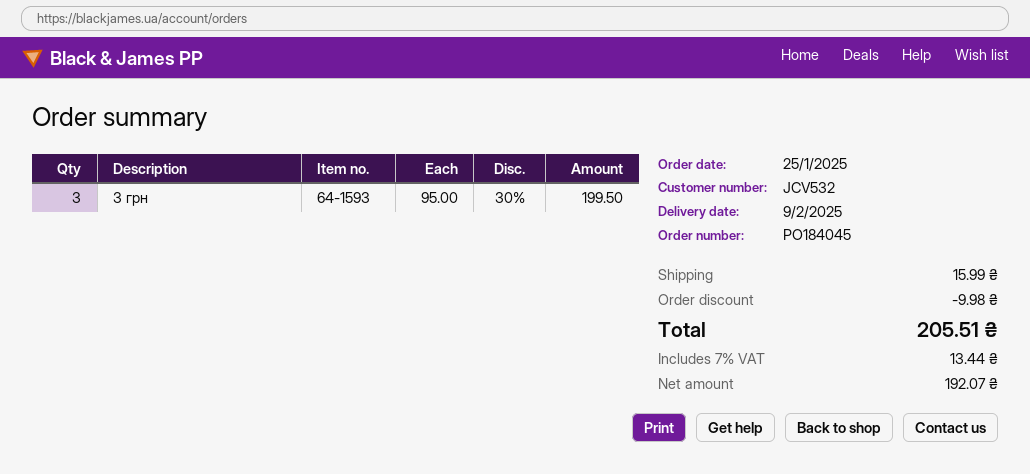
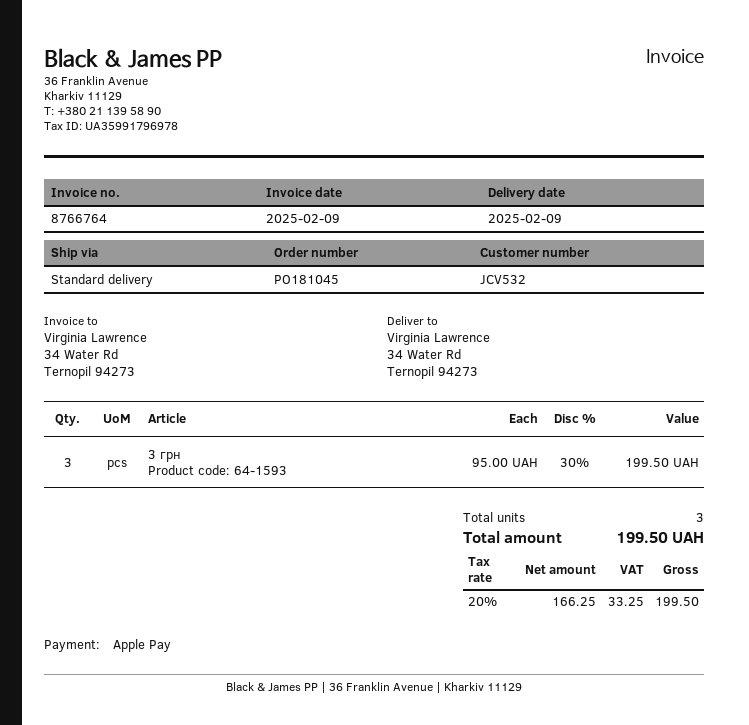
order number: PO184045 -> PO181045
discount: 9.98 -> none
shipping: 15.99 -> none
net: 192.07 -> 166.25
tax: 7% = 13.44 -> 20% = 33.25
total: 205.51 -> 199.50

